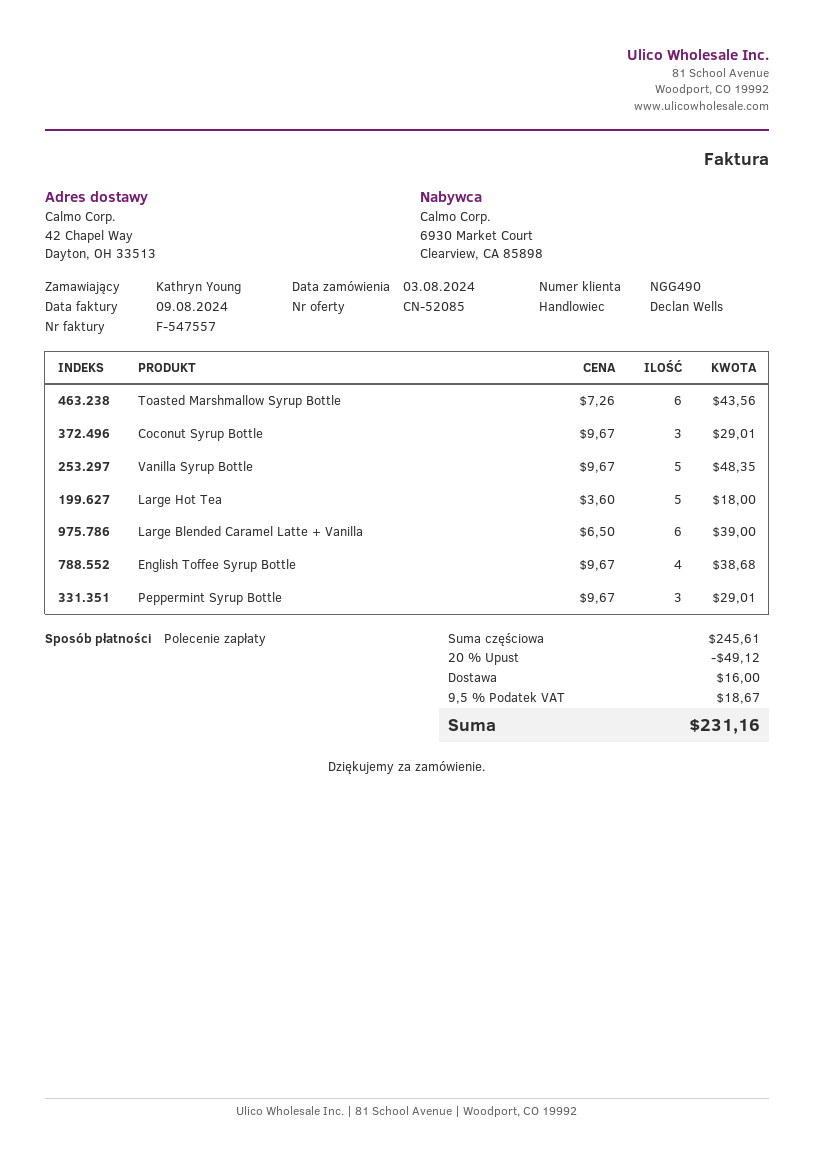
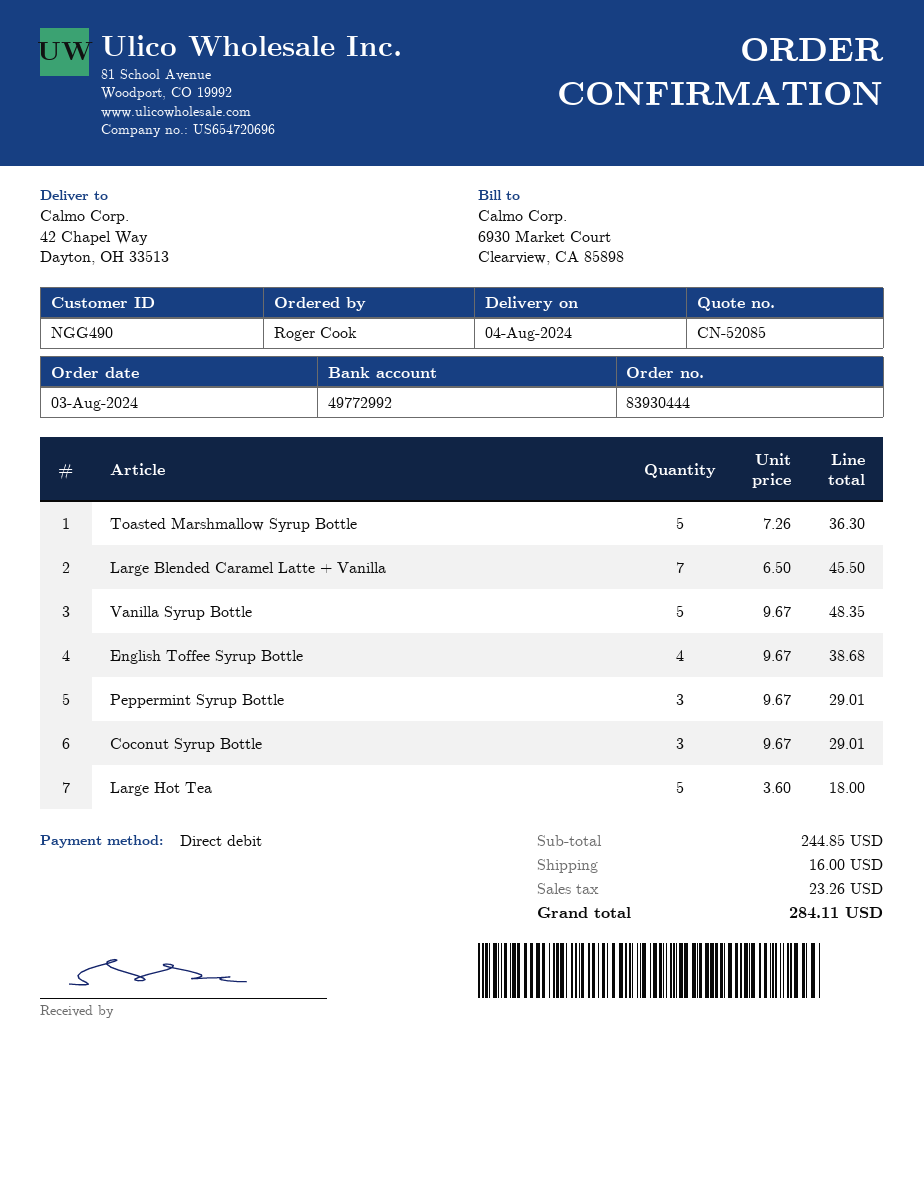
ordered by: Kathryn Young -> Roger Cook
Toasted Marshmallow Syrup Bottle: 6 x 7.26 = 43.56 -> 5 x 7.26 = 36.30
Large Blended Caramel Latte + Vanilla: 6 x 6.50 = 39.00 -> 7 x 6.50 = 45.50
subtotal: 245.61 -> 244.85
discount: 20% = 49.12 -> none
tax: 18.67 -> 23.26
total: 231.16 -> 284.11

